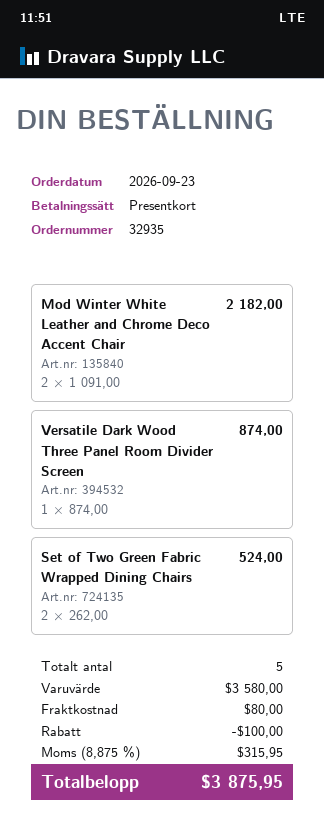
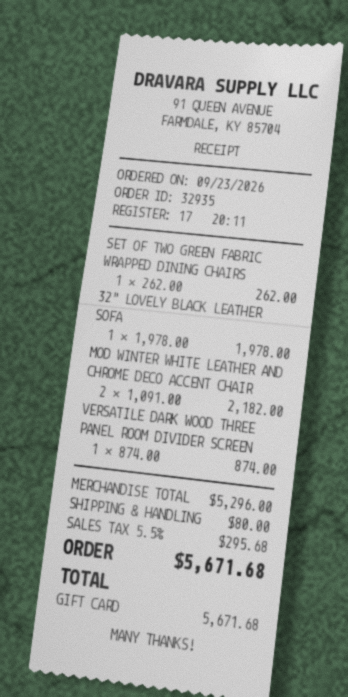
Set of Two Green Fabric Wrapped Dining Chairs: 2 x 262.00 = 524.00 -> 1 x 262.00 = 262.00
32" LOVELY BLACK LEATHER SOFA: none -> 1 x 1978.00 = 1978.00
subtotal: 3580.00 -> 5296.00
discount: 100.00 -> none
tax: 8.875% = 315.95 -> 5.5% = 295.68
total: 3875.95 -> 5671.68

